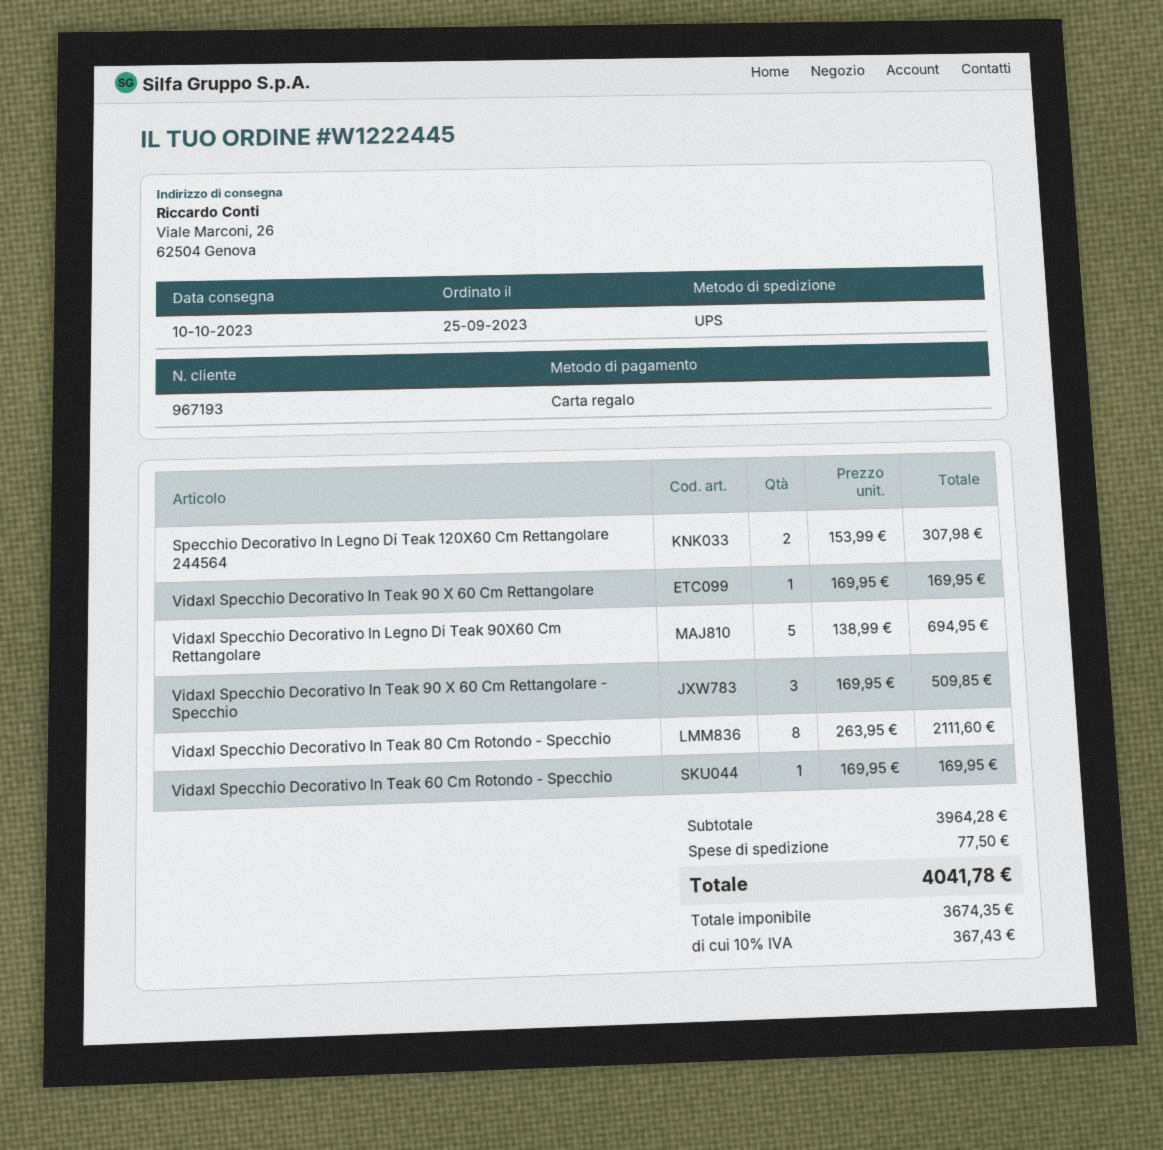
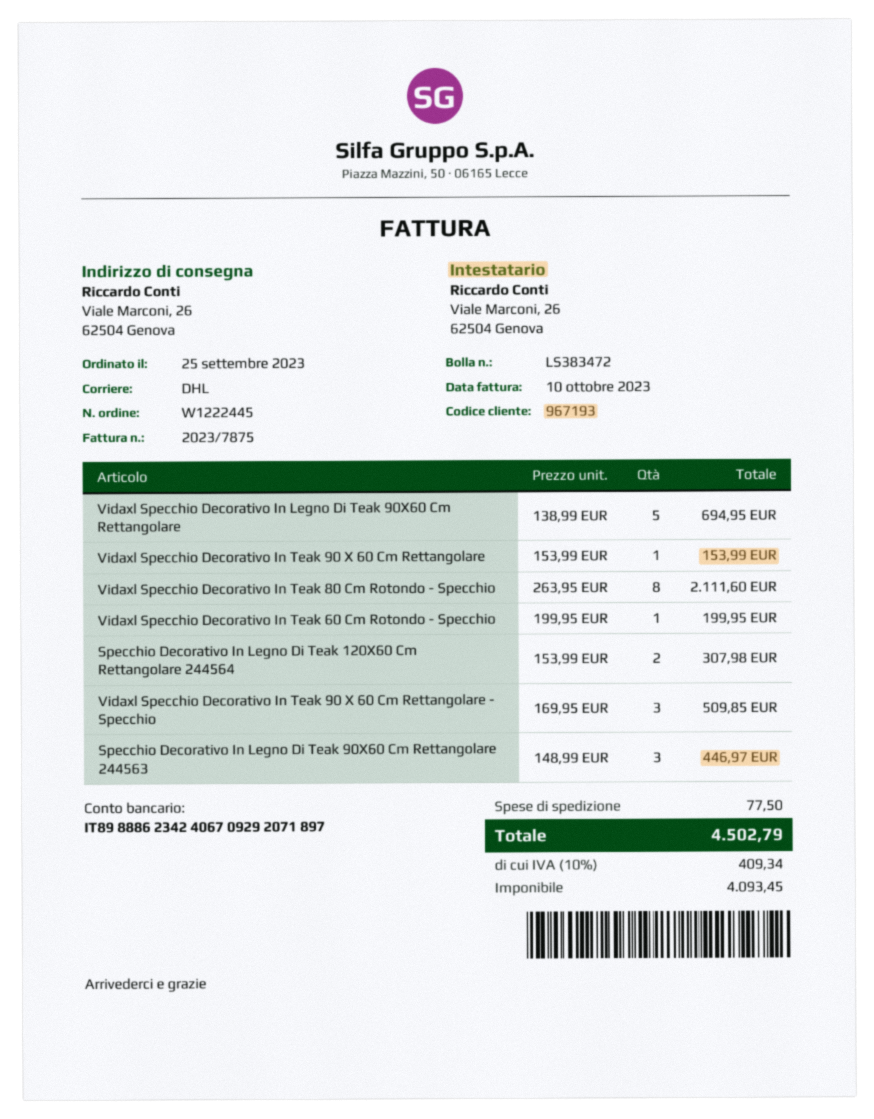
shipping method: UPS -> DHL
Vidaxl Specchio Decorativo In Teak 90 X 60 Cm Rettangolare: 1 x 169.95 = 169.95 -> 1 x 153.99 = 153.99
Vidaxl Specchio Decorativo In Teak 60 Cm Rotondo - Specchio: 1 x 169.95 = 169.95 -> 1 x 199.95 = 199.95
Specchio Decorativo In Legno Di Teak 90X60 Cm Rettangolare 244563: none -> 3 x 148.99 = 446.97
net: 3674.35 -> 4093.45
tax: 10% = 367.43 -> 10% = 409.34
total: 4041.78 -> 4502.79

